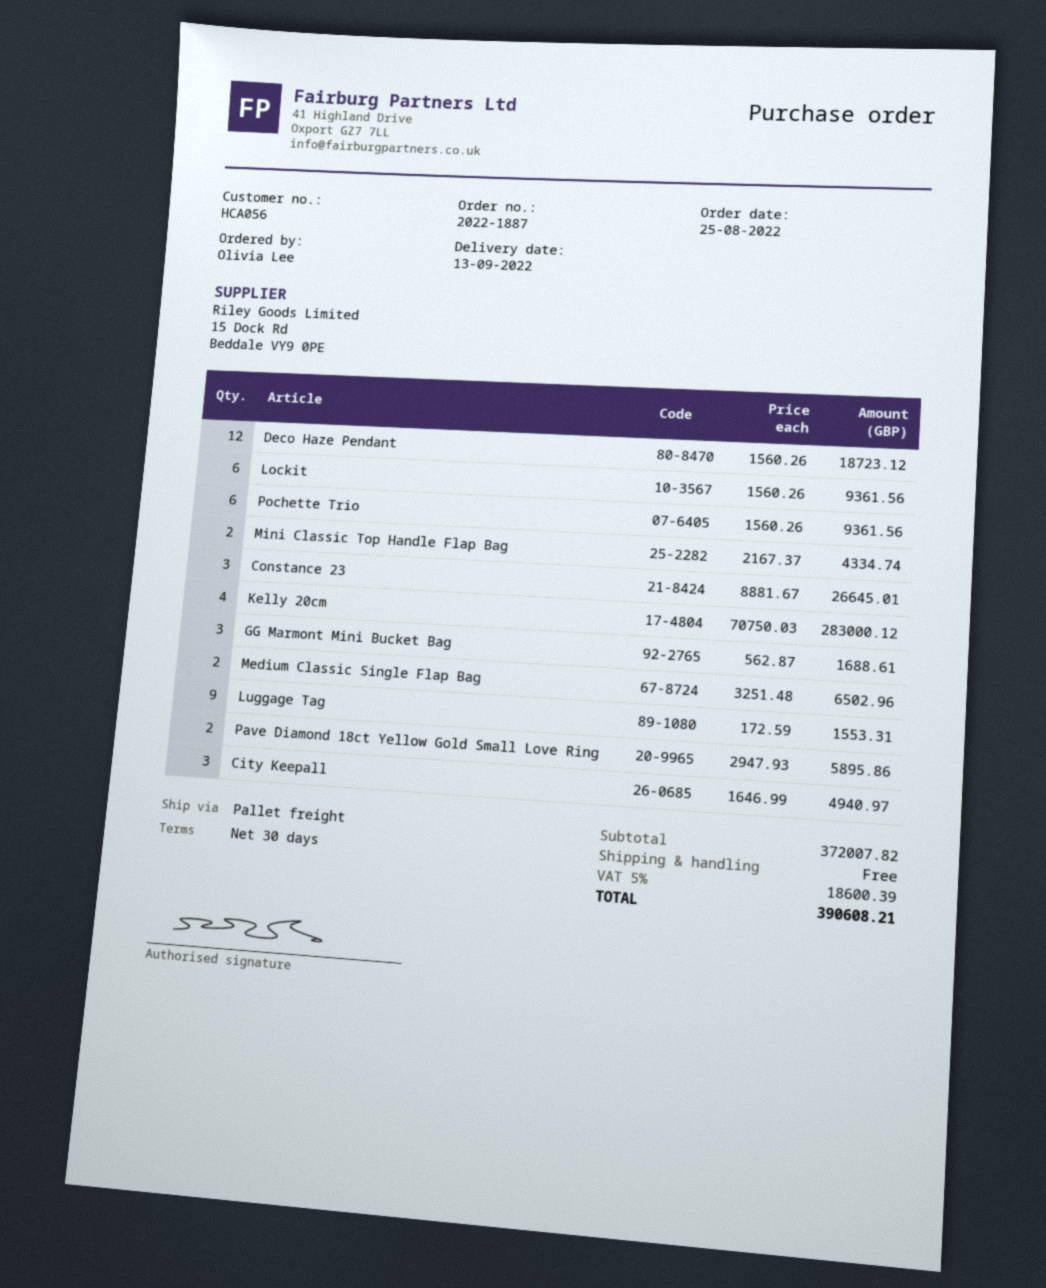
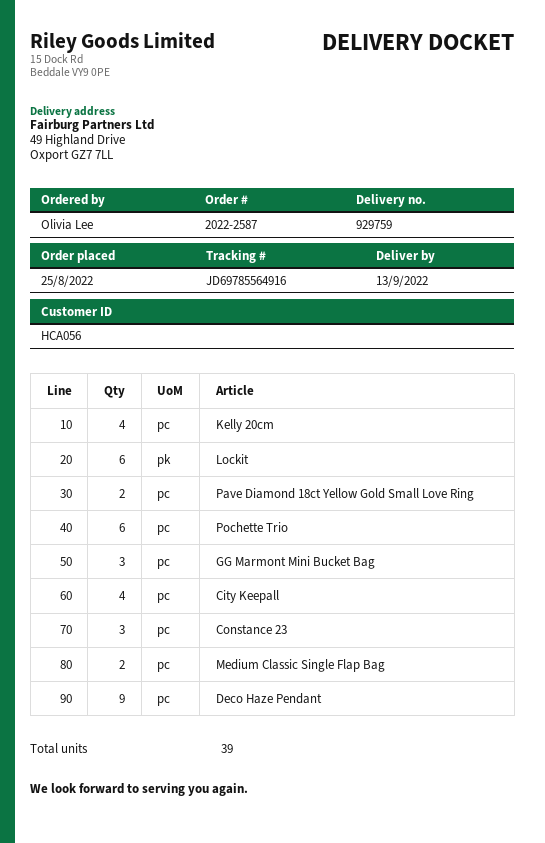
order number: 2022-1887 -> 2022-2587
Deco Haze Pendant: 12 -> 9
Mini Classic Top Handle Flap Bag: 2 -> none
Luggage Tag: 9 -> none
City Keepall: 3 -> 4

